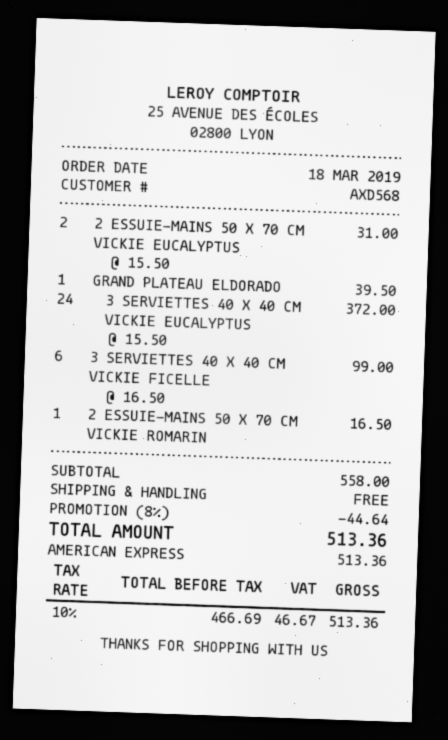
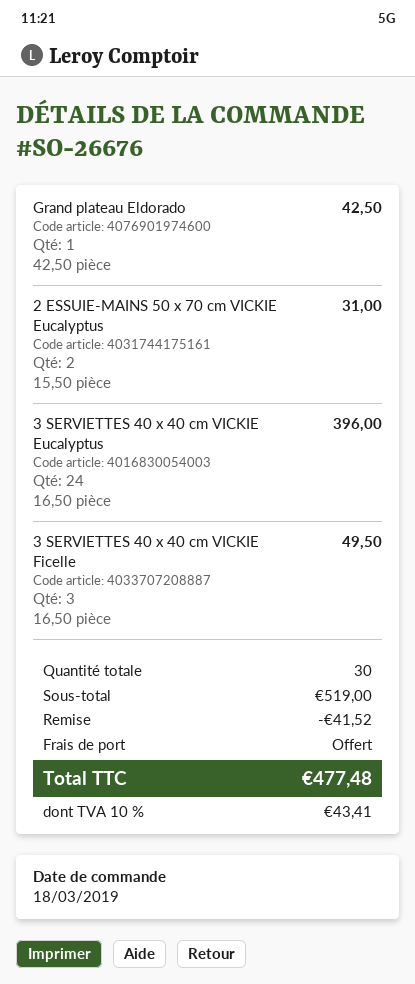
GRAND PLATEAU ELDORADO: 1 x 39.50 = 39.50 -> 1 x 42.50 = 42.50
3 SERVIETTES 40 X 40 CM VICKIE EUCALYPTUS: 24 x 15.50 = 372.00 -> 24 x 16.50 = 396.00
3 SERVIETTES 40 X 40 CM VICKIE FICELLE: 6 x 16.50 = 99.00 -> 3 x 16.50 = 49.50
2 ESSUIE-MAINS 50 X 70 CM VICKIE ROMARIN: 1 x 16.50 = 16.50 -> none
subtotal: 558.00 -> 519.00
discount: 44.64 -> 41.52
tax: 10% = 46.67 -> 10% = 43.41
total: 513.36 -> 477.48

